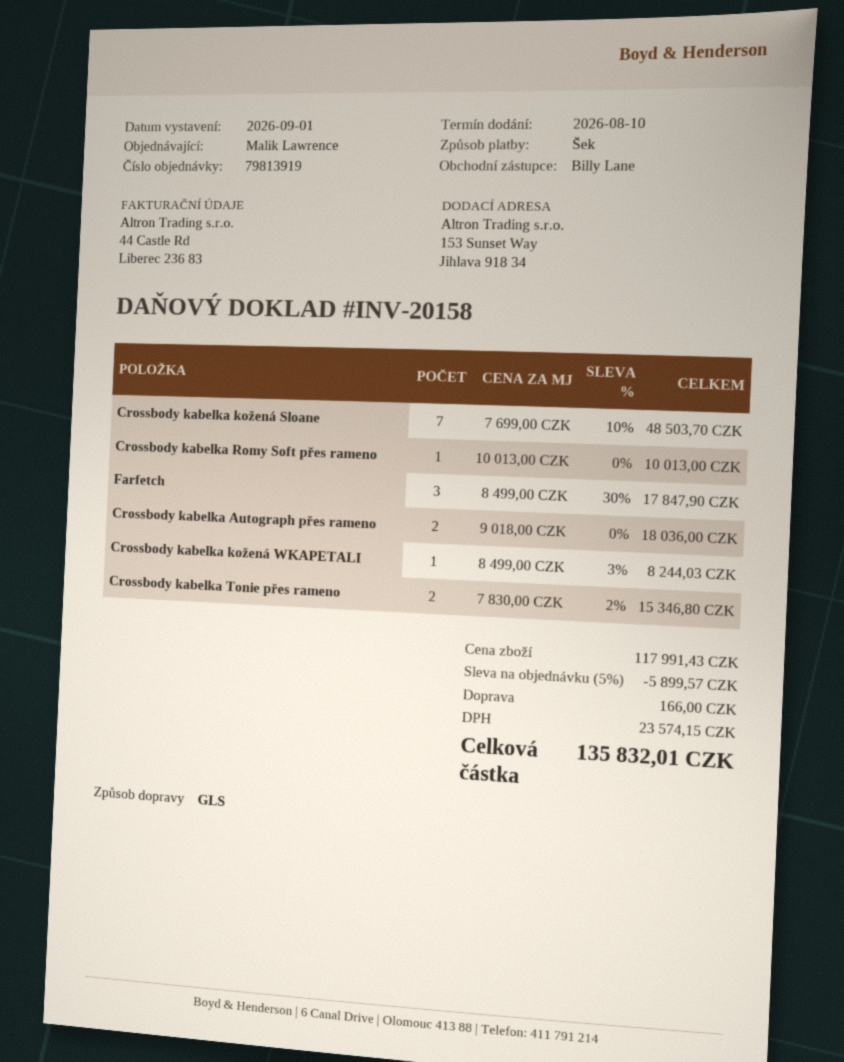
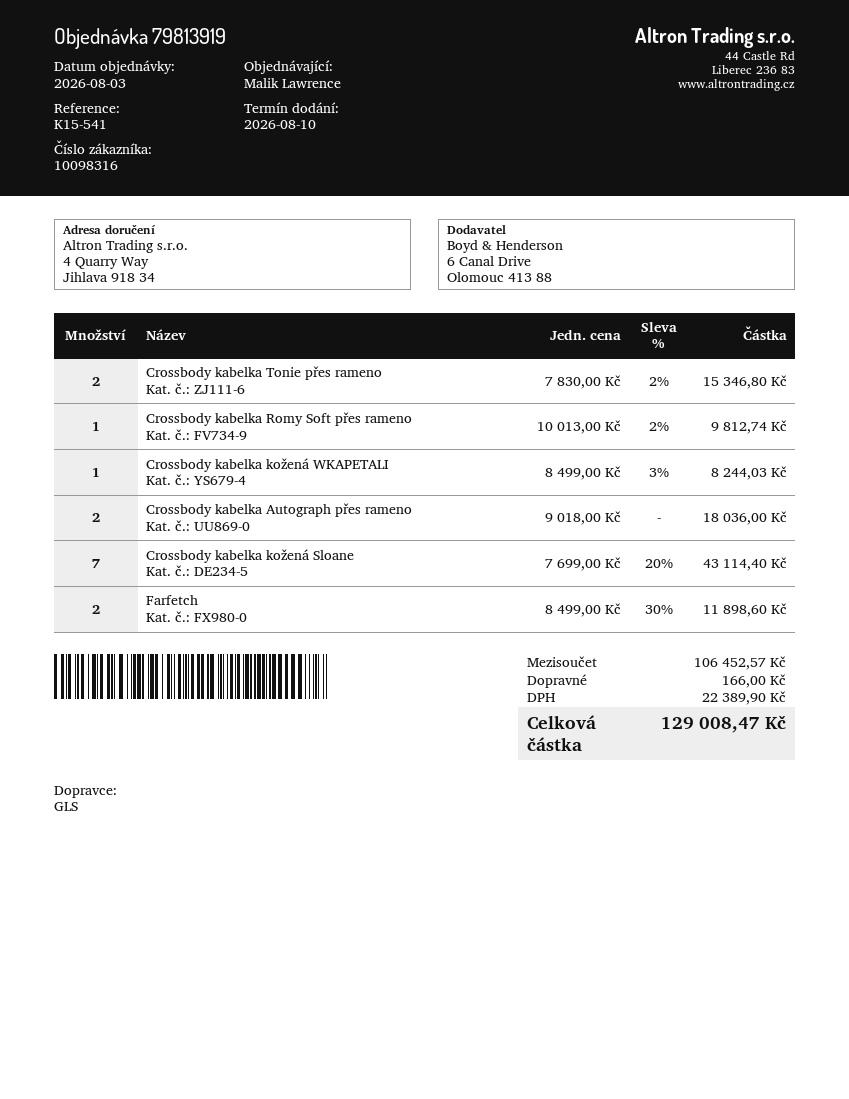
ship to: 153 Sunset Way, Jihlava 918 34 -> 4 Quarry Way, Jihlava 918 34
Crossbody kabelka kožená Sloane: 7 x 7699.00 - 10% = 48503.70 -> 7 x 7699.00 - 20% = 43114.40
Crossbody kabelka Romy Soft přes rameno: 1 x 10013.00 = 10013.00 -> 1 x 10013.00 - 2% = 9812.74
Farfetch: 3 x 8499.00 - 30% = 17847.90 -> 2 x 8499.00 - 30% = 11898.60
subtotal: 117991.43 -> 106452.57
discount: 5% = 5899.57 -> none
tax: 23574.15 -> 22389.90
total: 135832.01 -> 129008.47

